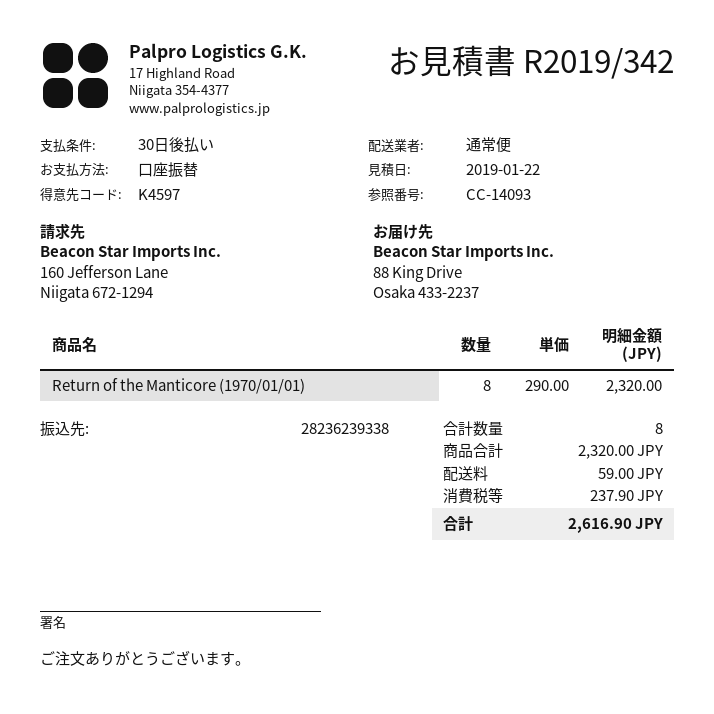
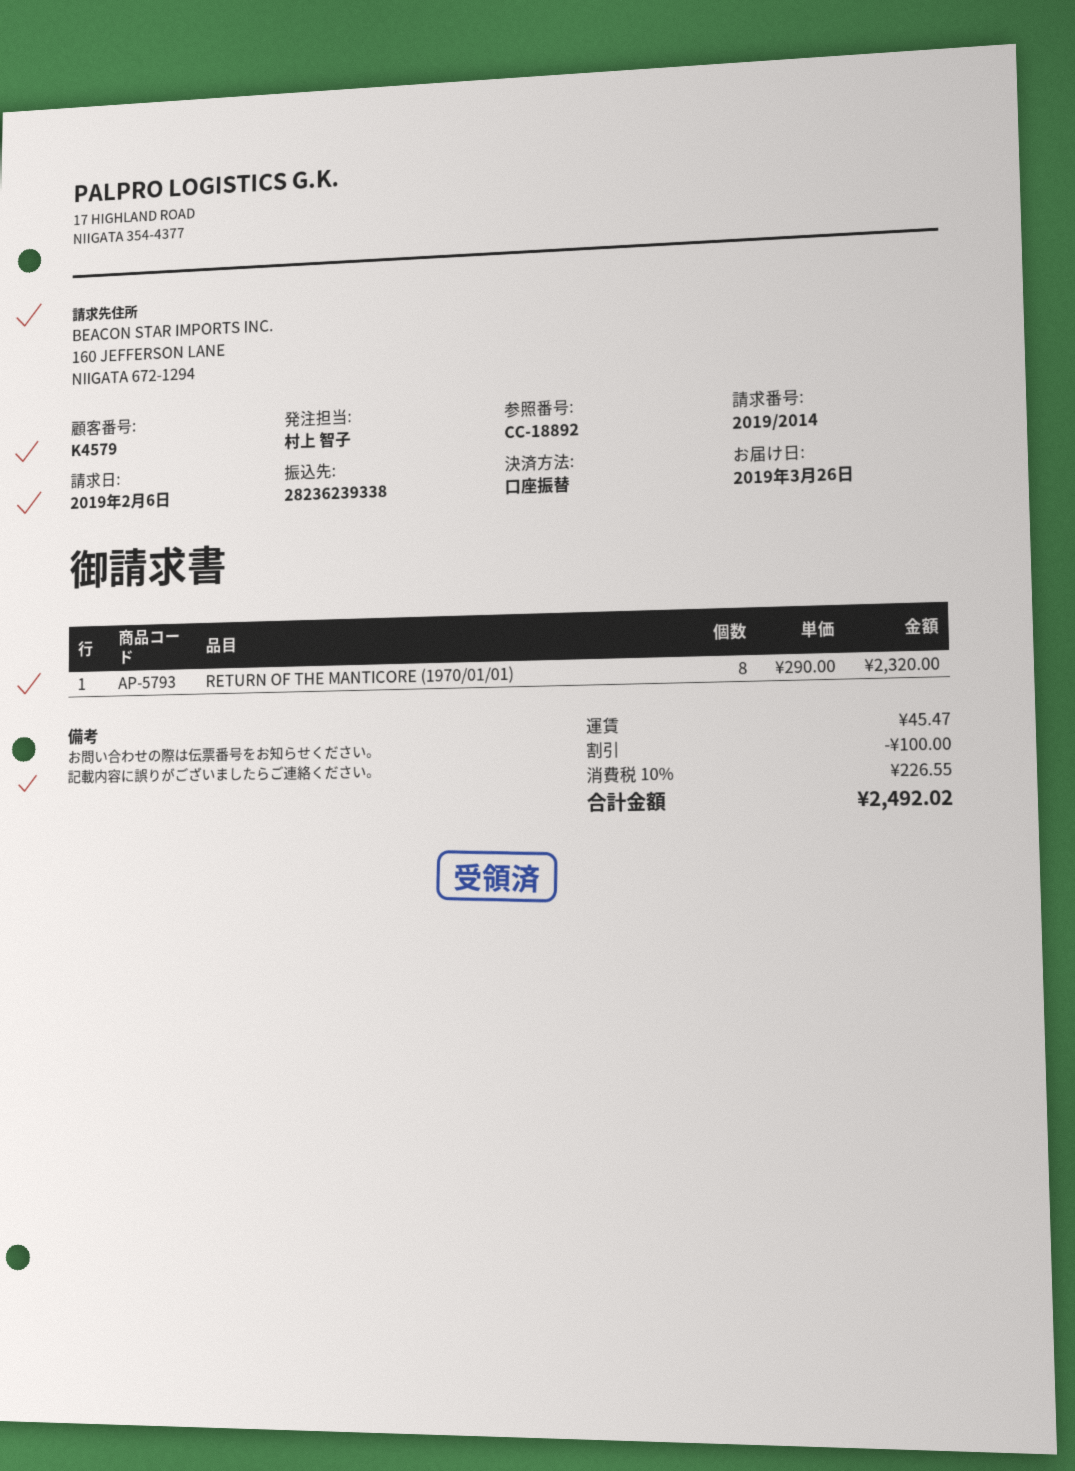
customer number: K4597 -> K4579
reference: CC-14093 -> CC-18892
discount: none -> 100.00
shipping: 59.00 -> 45.47
tax: 237.90 -> 226.55
total: 2616.90 -> 2492.02

